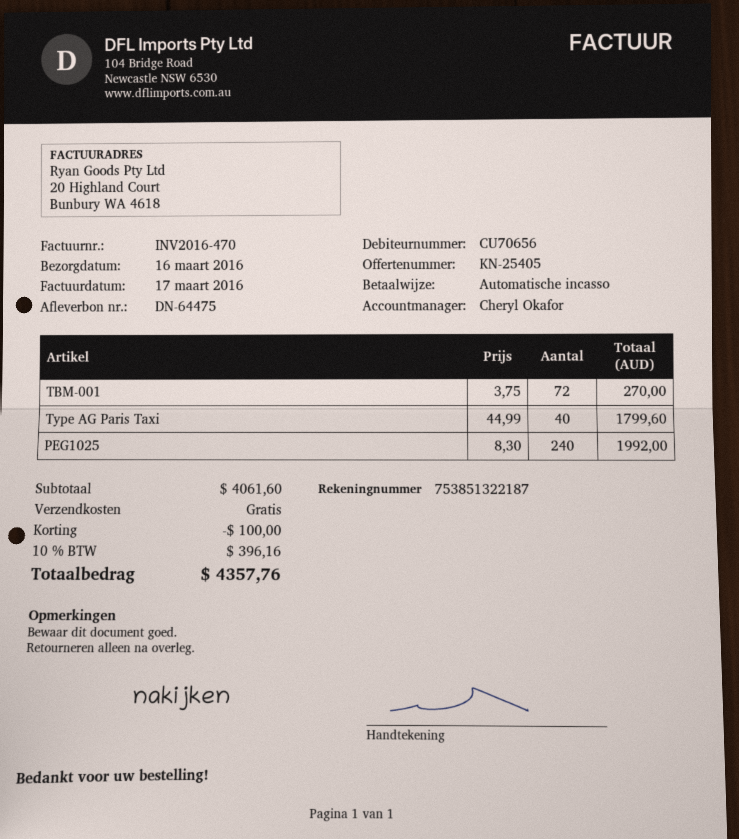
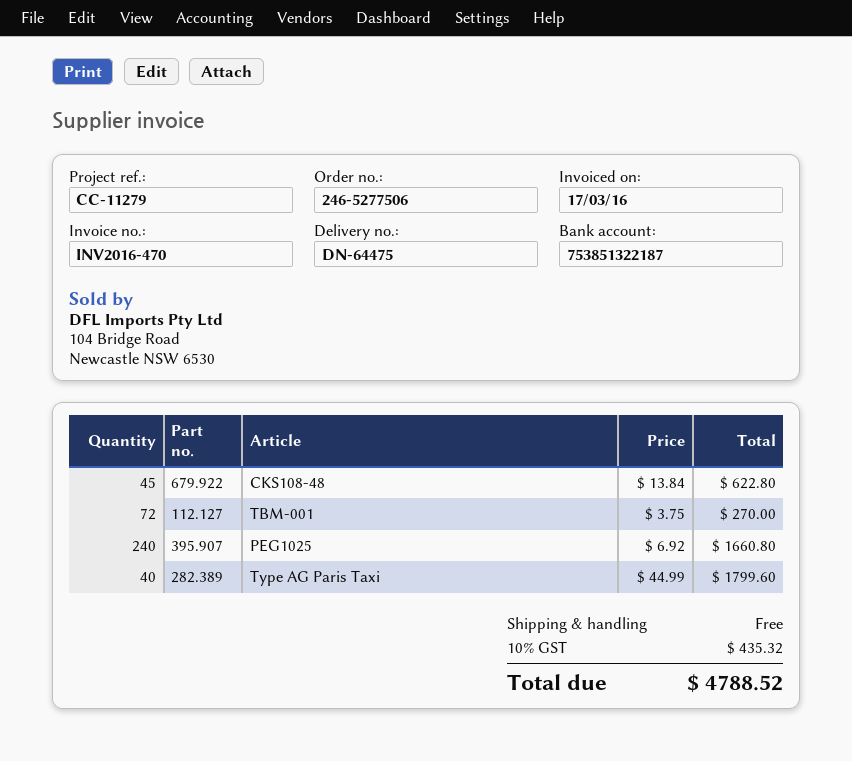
PEG1025: 240 x 8.30 = 1992.00 -> 240 x 6.92 = 1660.80
CKS108-48: none -> 45 x 13.84 = 622.80
discount: 100.00 -> none
tax: 10% = 396.16 -> 10% = 435.32
total: 4357.76 -> 4788.52

